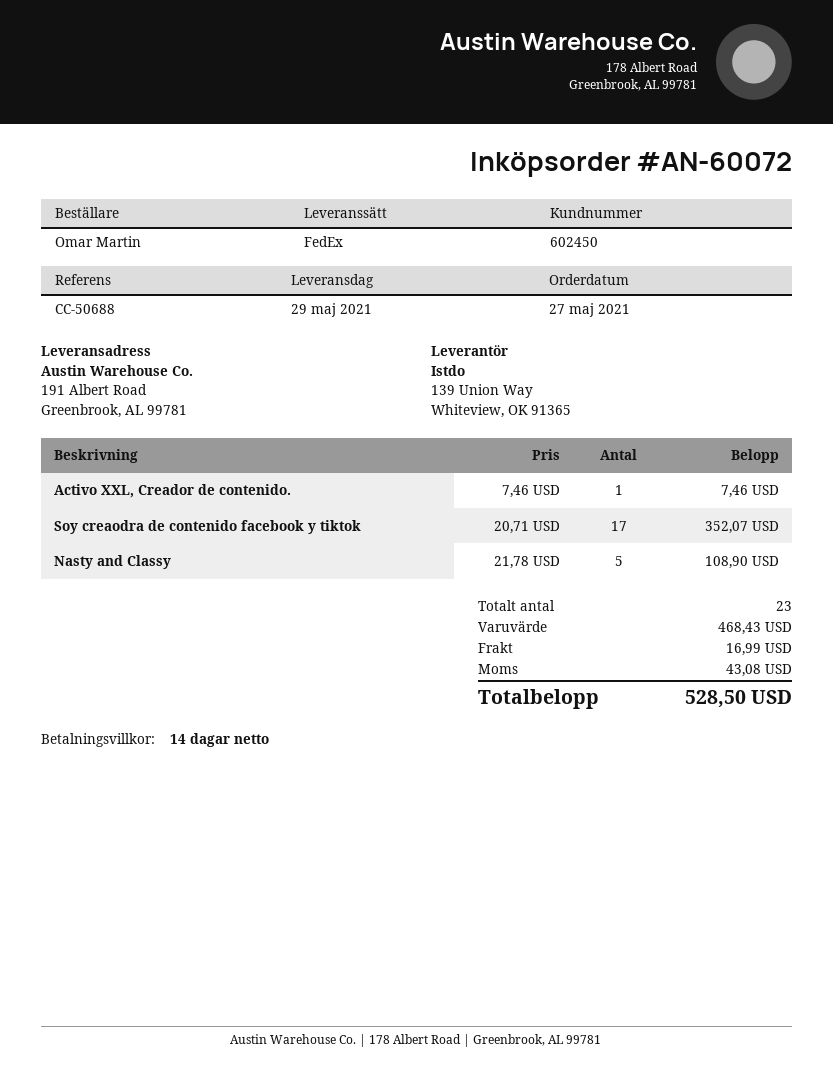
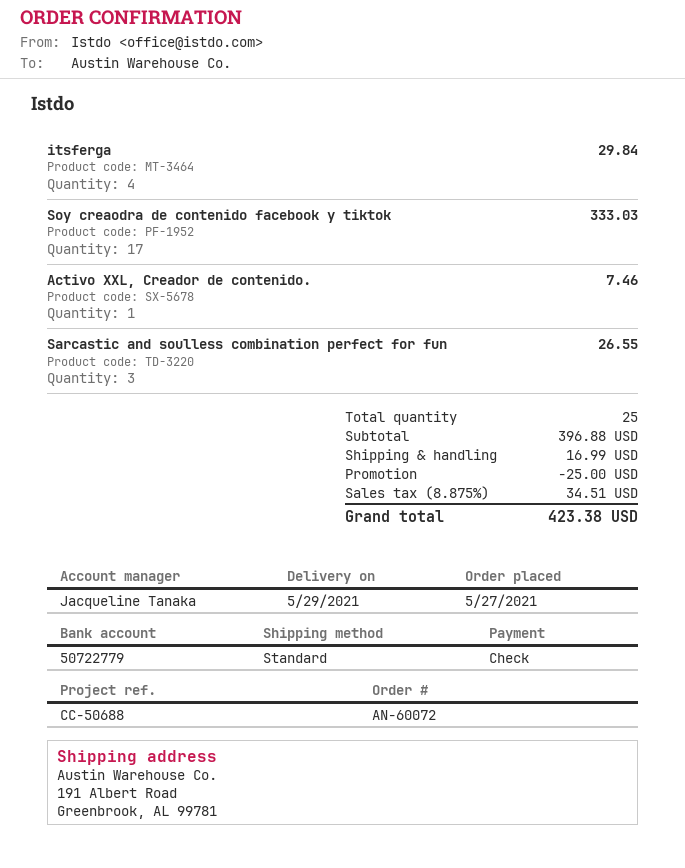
shipping method: FedEx -> standard
Soy creaodra de contenido facebook y tiktok: 17 for 352.07 -> 17 for 333.03
Nasty and Classy: 5 for 108.90 -> none
itsferga: none -> 4 for 29.84
Sarcastic and soulless combination perfect for fun: none -> 3 for 26.55
total quantity: 23 -> 25
subtotal: 468.43 -> 396.88
discount: none -> 25.00
tax: 43.08 -> 34.51
total: 528.50 -> 423.38

